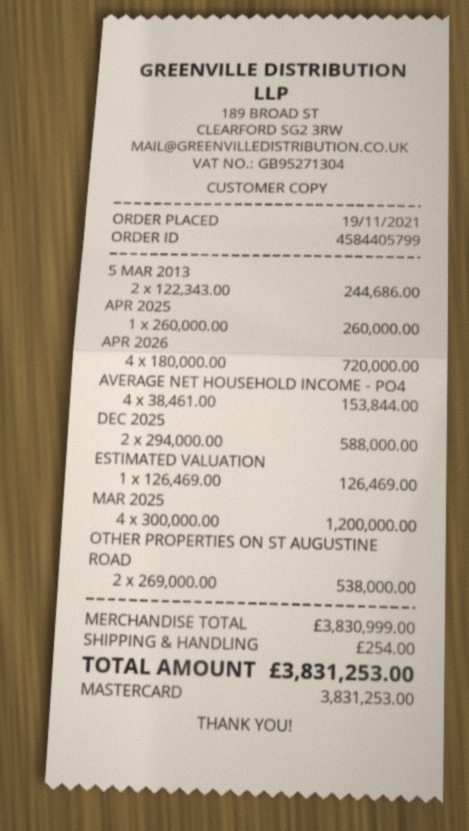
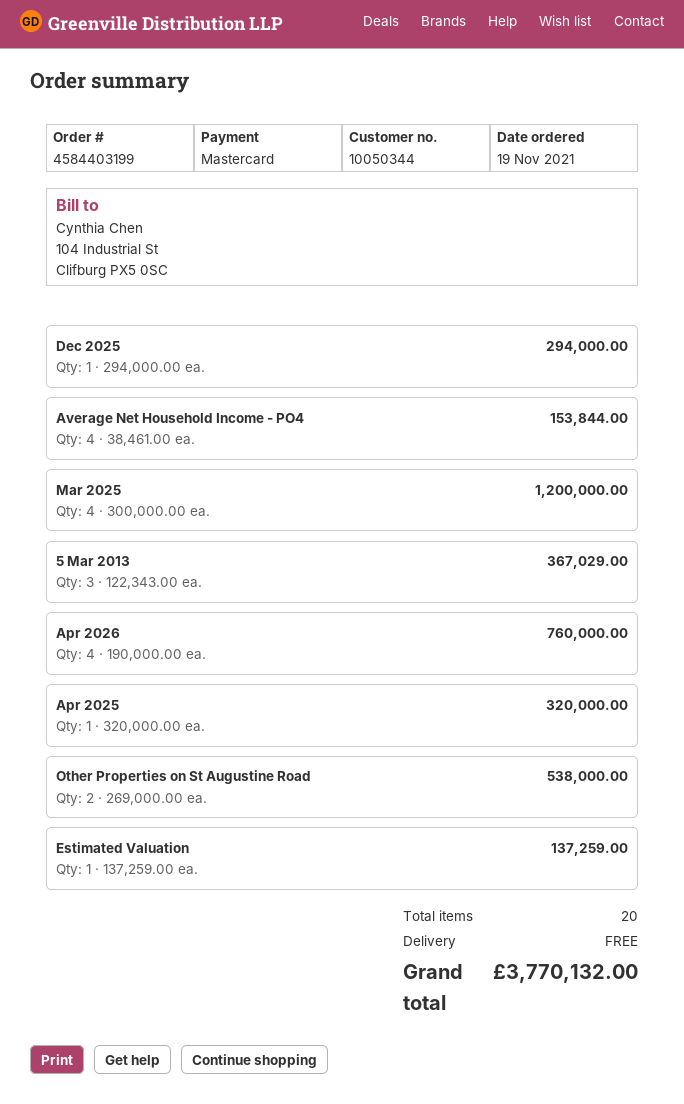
order number: 4584405799 -> 4584403199
5 MAR 2013: 2 x 122343.00 = 244686.00 -> 3 x 122343.00 = 367029.00
APR 2025: 1 x 260000.00 = 260000.00 -> 1 x 320000.00 = 320000.00
APR 2026: 4 x 180000.00 = 720000.00 -> 4 x 190000.00 = 760000.00
DEC 2025: 2 x 294000.00 = 588000.00 -> 1 x 294000.00 = 294000.00
ESTIMATED VALUATION: 1 x 126469.00 = 126469.00 -> 1 x 137259.00 = 137259.00
shipping: 254.00 -> 0.00
total: 3831253.00 -> 3770132.00

